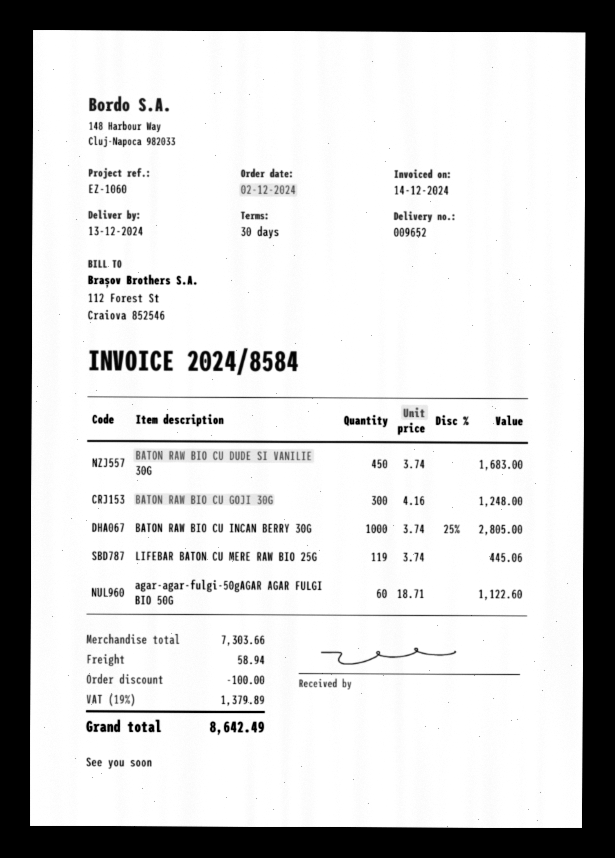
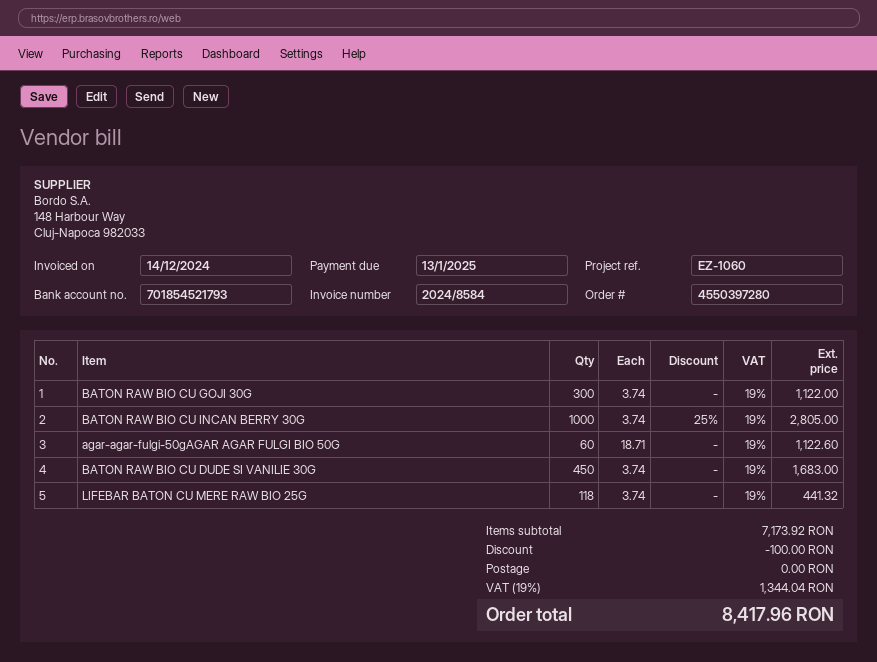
BATON RAW BIO CU GOJI 30G: 300 x 4.16 = 1248.00 -> 300 x 3.74 = 1122.00
LIFEBAR BATON CU MERE RAW BIO 25G: 119 x 3.74 = 445.06 -> 118 x 3.74 = 441.32
subtotal: 7303.66 -> 7173.92
shipping: 58.94 -> 0.00
tax: 19% = 1379.89 -> 19% = 1344.04
total: 8642.49 -> 8417.96

